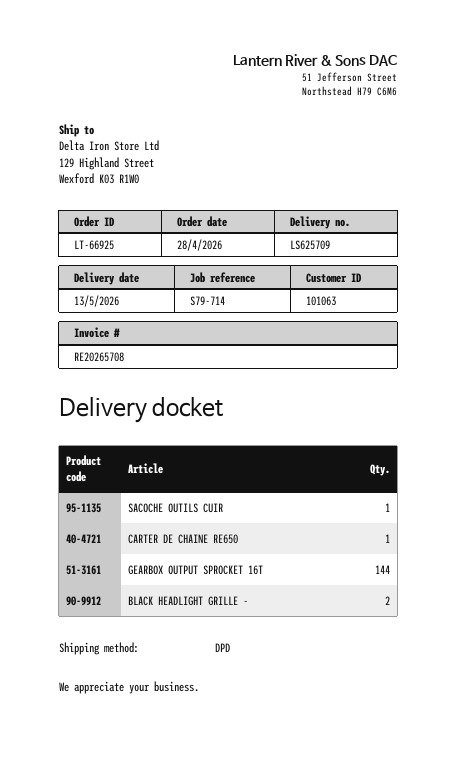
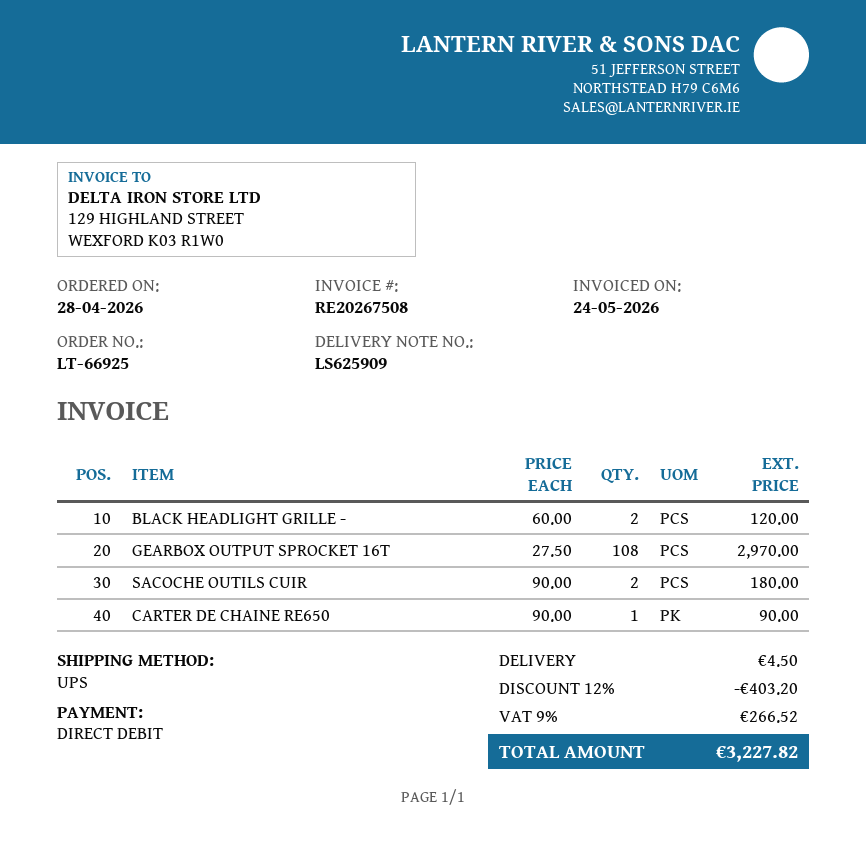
delivery note number: LS625709 -> LS625909
invoice number: RE20265708 -> RE20267508
shipping method: DPD -> UPS
SACOCHE OUTILS CUIR: 1 -> 2
GEARBOX OUTPUT SPROCKET 16T: 144 -> 108

